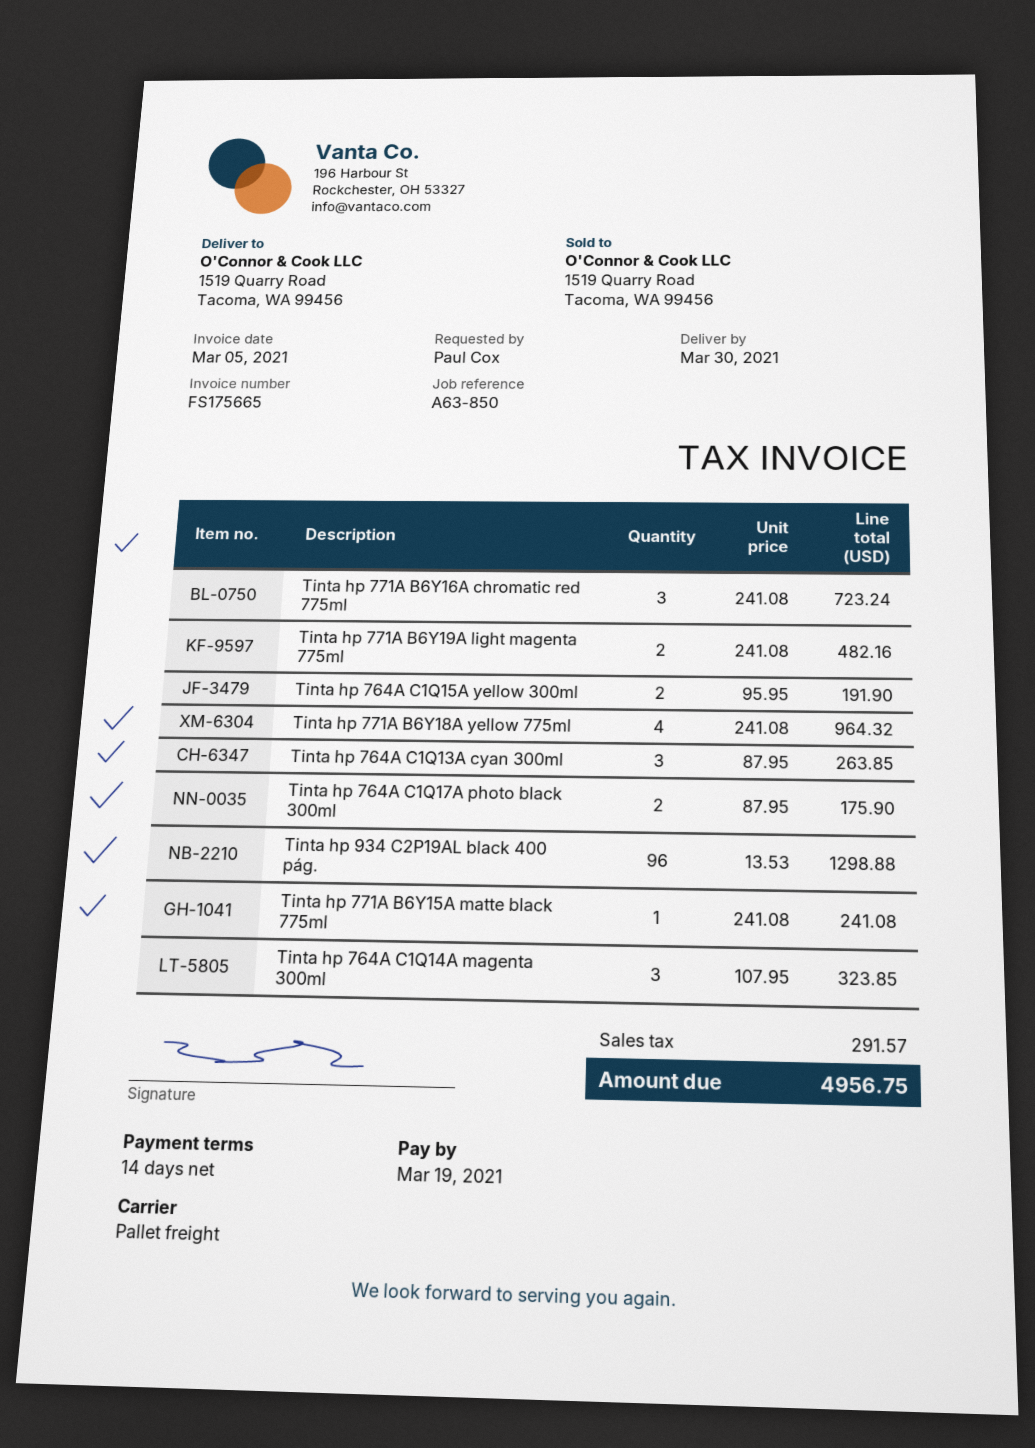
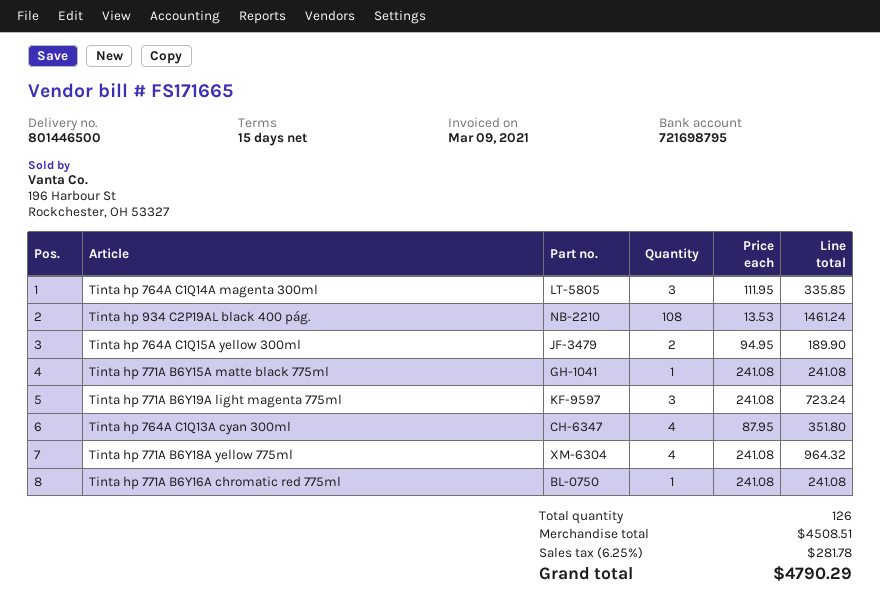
invoice number: FS175665 -> FS171665
invoice date: 2021-03-05 -> 2021-03-09
payment terms: 14 days -> 15 days
Tinta hp 771A B6Y16A chromatic red 775ml: 3 x 241.08 = 723.24 -> 1 x 241.08 = 241.08
Tinta hp 771A B6Y19A light magenta 775ml: 2 x 241.08 = 482.16 -> 3 x 241.08 = 723.24
Tinta hp 764A C1Q15A yellow 300ml: 2 x 95.95 = 191.90 -> 2 x 94.95 = 189.90
Tinta hp 764A C1Q13A cyan 300ml: 3 x 87.95 = 263.85 -> 4 x 87.95 = 351.80
Tinta hp 764A C1Q17A photo black 300ml: 2 x 87.95 = 175.90 -> none
Tinta hp 934 C2P19AL black 400 pág.: 96 x 13.53 = 1298.88 -> 108 x 13.53 = 1461.24
Tinta hp 764A C1Q14A magenta 300ml: 3 x 107.95 = 323.85 -> 3 x 111.95 = 335.85
tax: 291.57 -> 281.78
total: 4956.75 -> 4790.29

